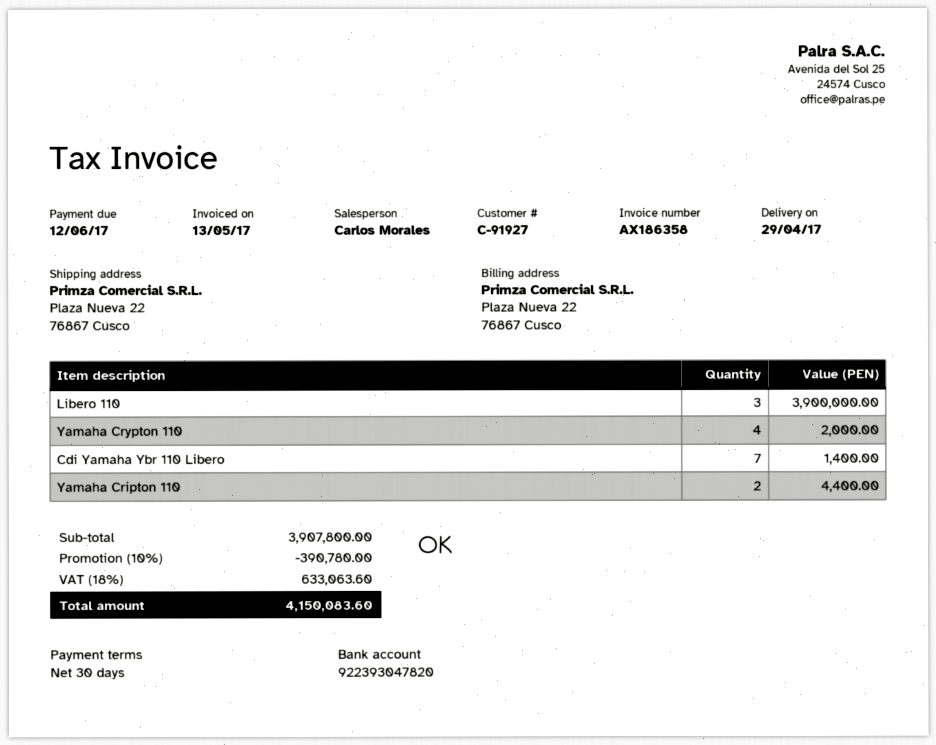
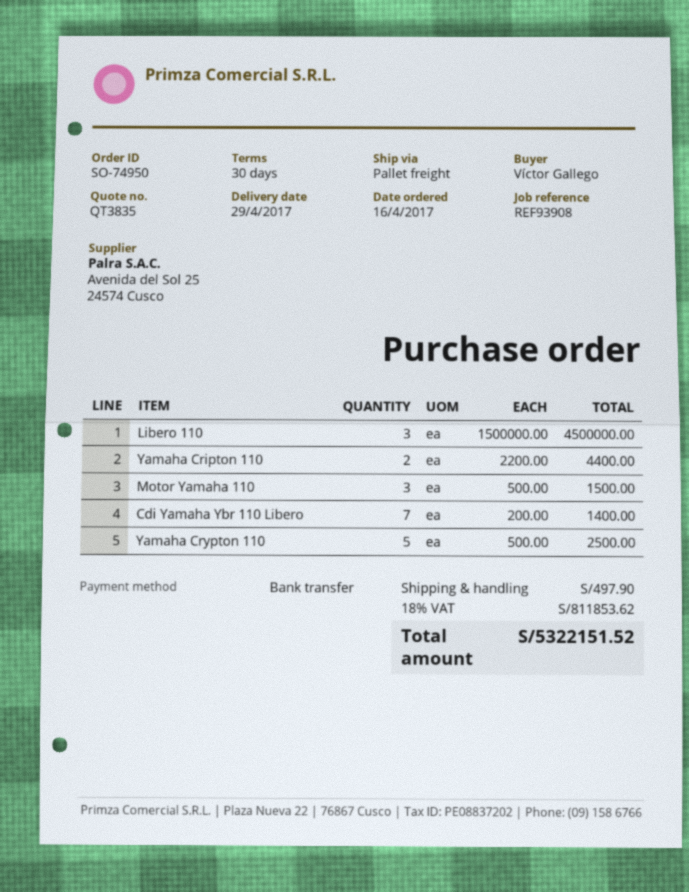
Libero 110: 3 for 3900000.00 -> 3 for 4500000.00
Yamaha Crypton 110: 4 for 2000.00 -> 5 for 2500.00
Motor Yamaha 110: none -> 3 for 1500.00
discount: 10% = 390780.00 -> none
shipping: none -> 497.90
tax: 18% = 633063.60 -> 18% = 811853.62
total: 4150083.60 -> 5322151.52

